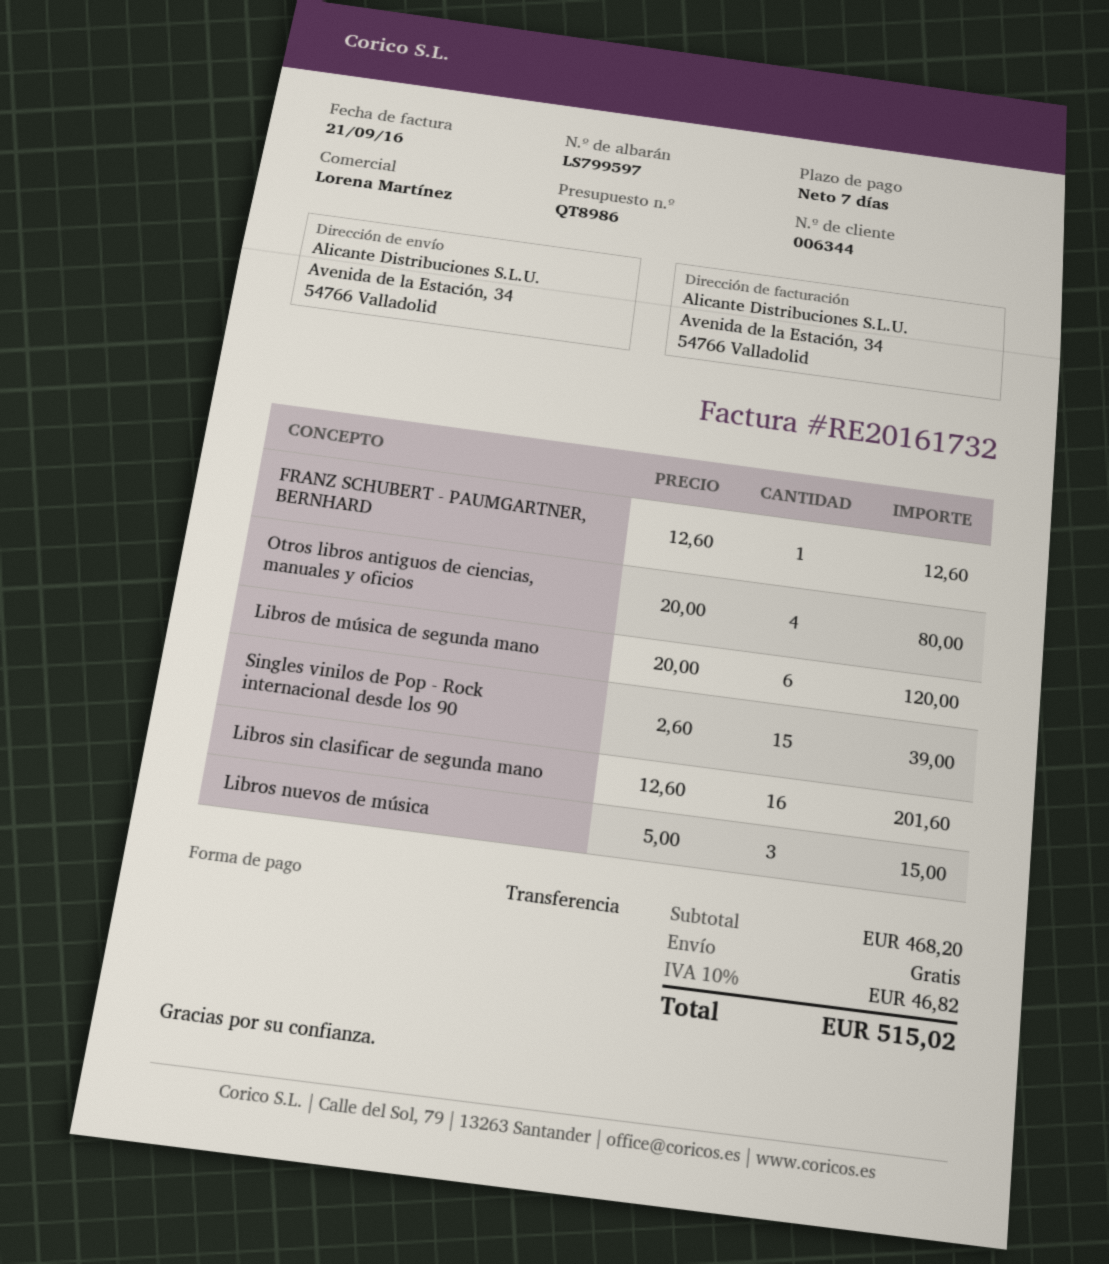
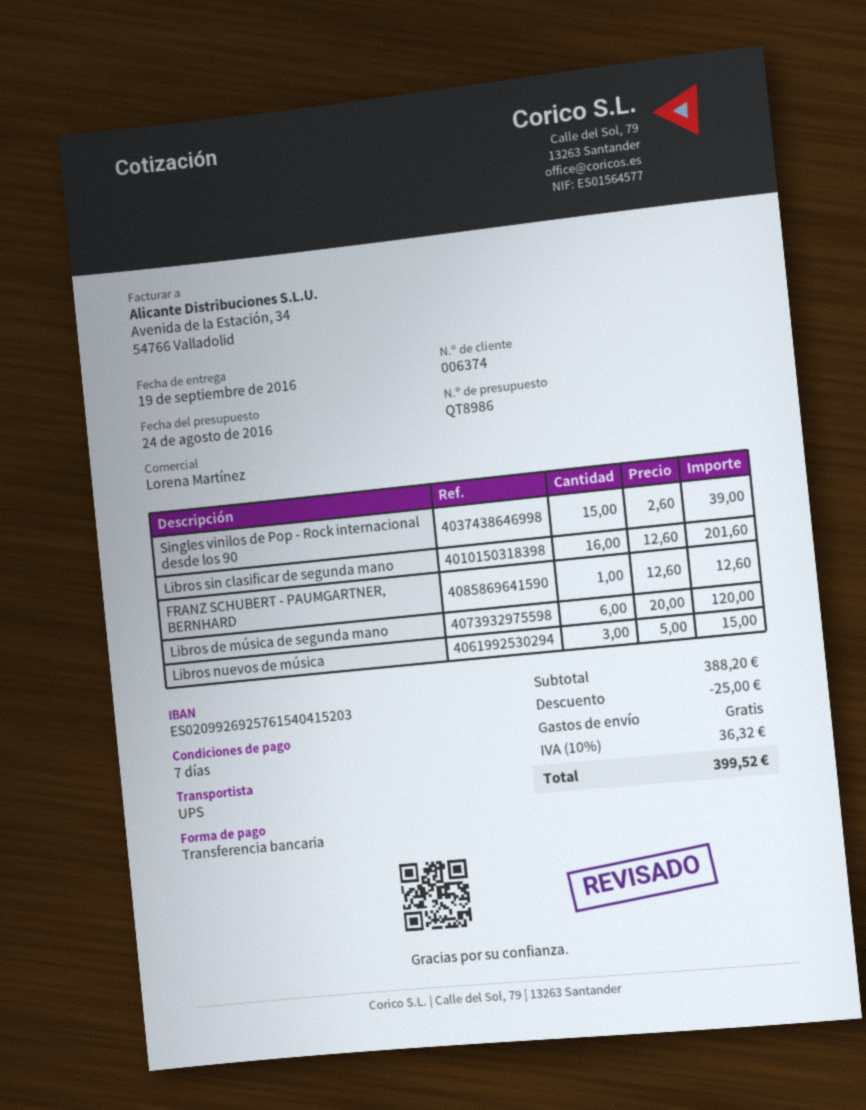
customer number: 006344 -> 006374
Otros libros antiguos de ciencias, manuales y oficios: 4 x 20.00 = 80.00 -> none
subtotal: 468.20 -> 388.20
discount: none -> 25.00
tax: 10% = 46.82 -> 10% = 36.32
total: 515.02 -> 399.52

